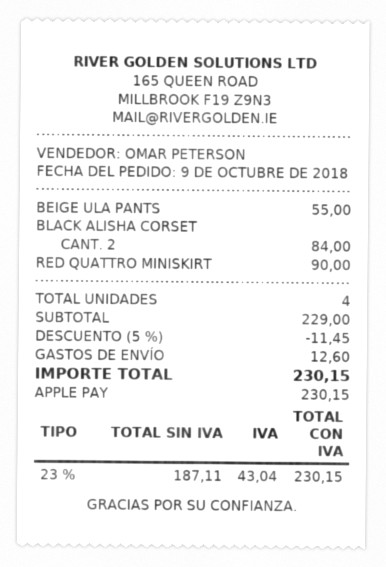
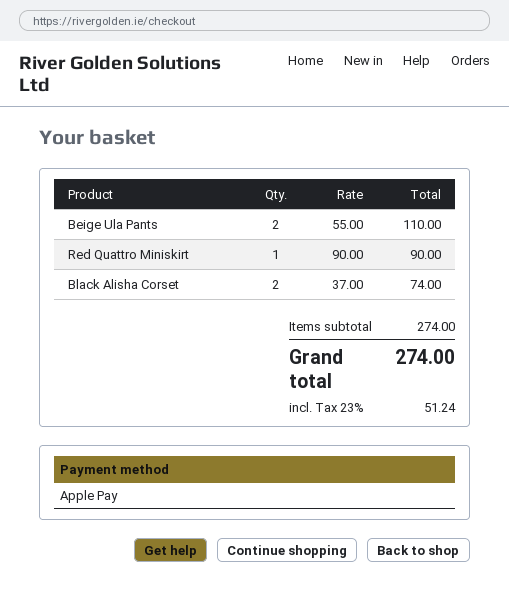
BEIGE ULA PANTS: 1 for 55.00 -> 2 for 110.00
BLACK ALISHA CORSET: 2 for 84.00 -> 2 for 74.00
subtotal: 229.00 -> 274.00
discount: 5% = 11.45 -> none
shipping: 12.60 -> none
tax: 23% = 43.04 -> 23% = 51.24
total: 230.15 -> 274.00

